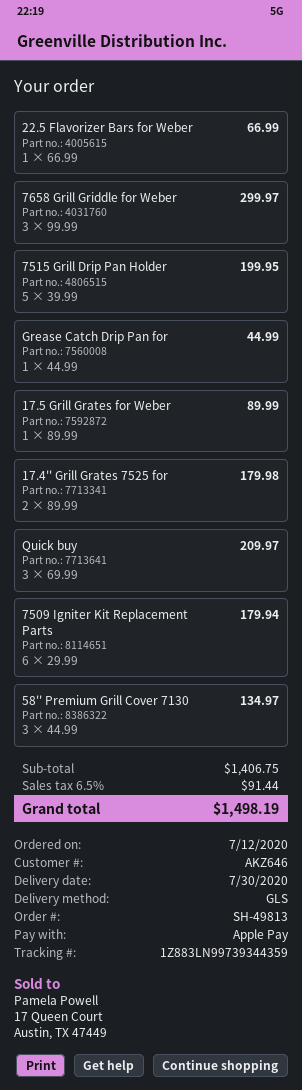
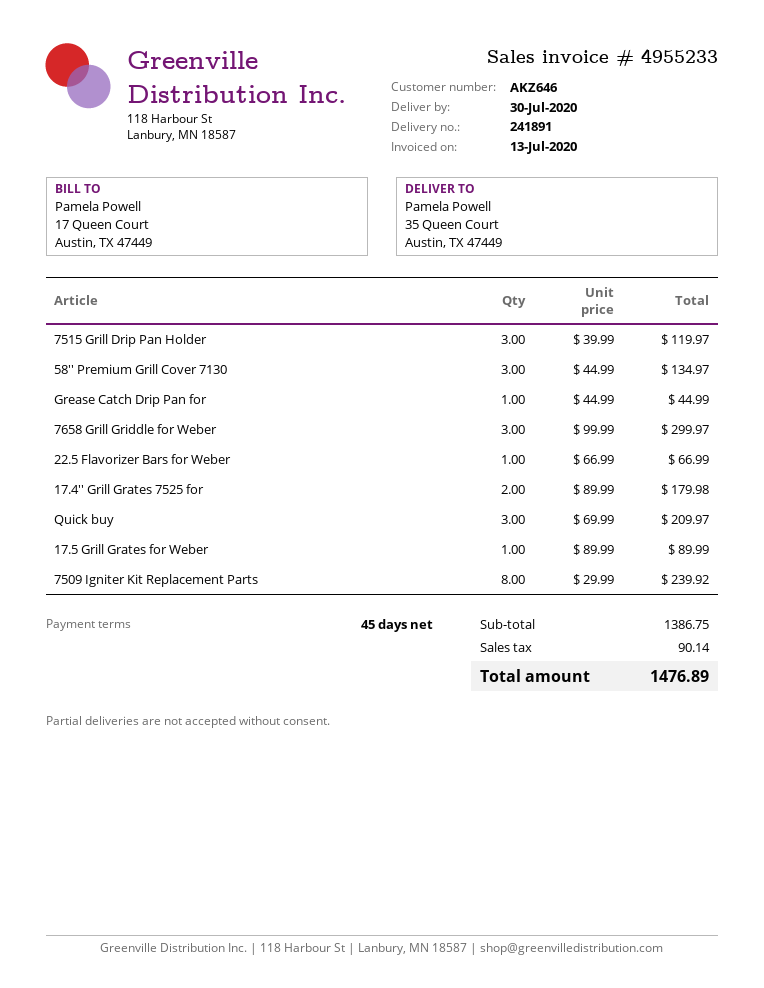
7515 Grill Drip Pan Holder: 5 x 39.99 = 199.95 -> 3 x 39.99 = 119.97
7509 Igniter Kit Replacement Parts: 6 x 29.99 = 179.94 -> 8 x 29.99 = 239.92
subtotal: 1406.75 -> 1386.75
tax: 91.44 -> 90.14
total: 1498.19 -> 1476.89

